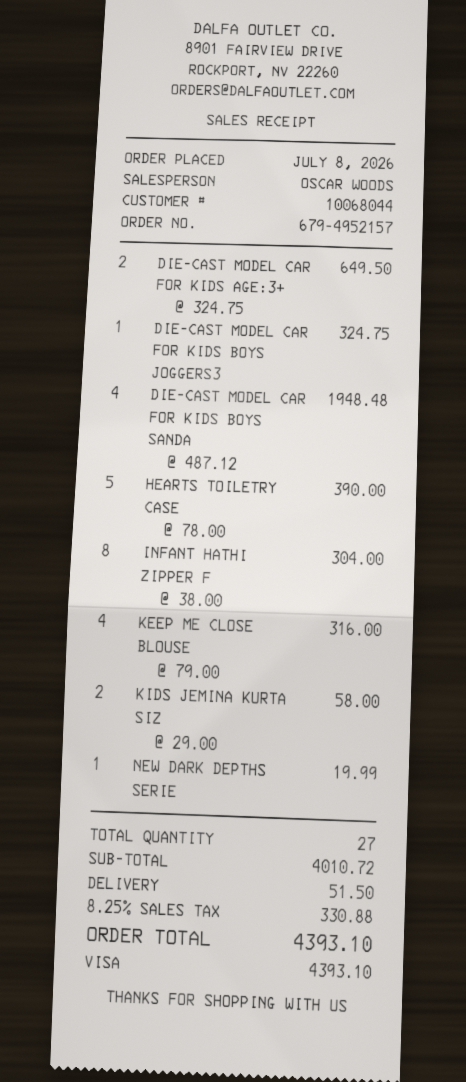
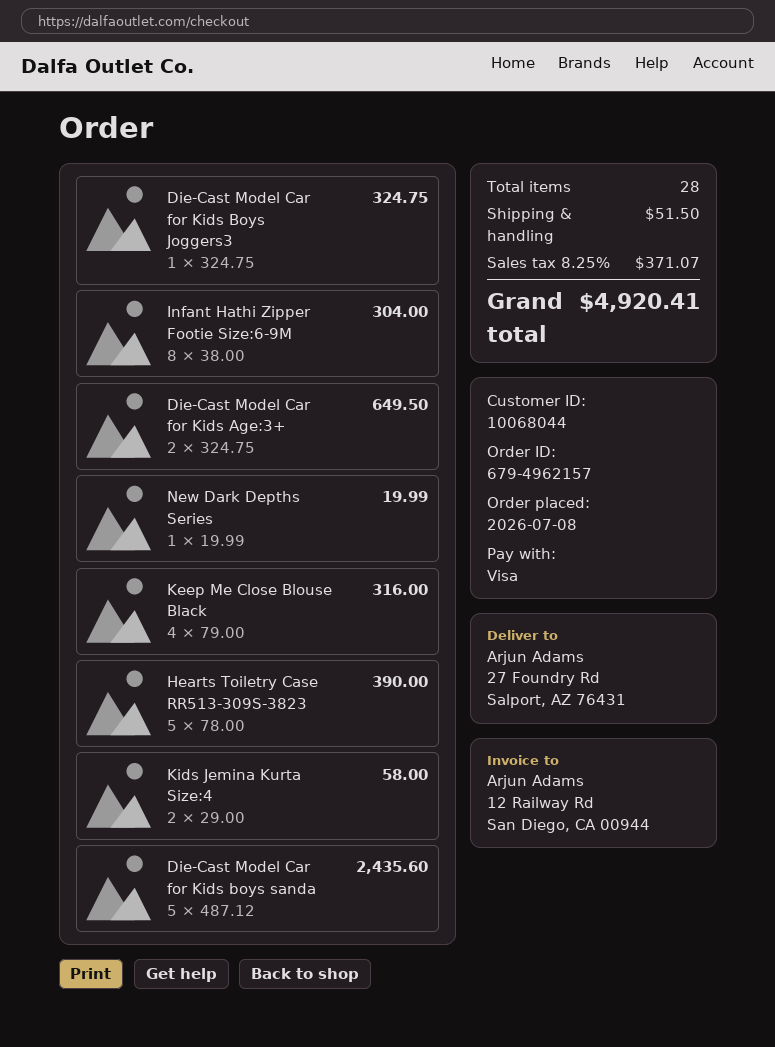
order number: 679-4952157 -> 679-4962157
DIE-CAST MODEL CAR FOR KIDS BOYS SANDA: 4 x 487.12 = 1948.48 -> 5 x 487.12 = 2435.60
total quantity: 27 -> 28
tax: 8.25% = 330.88 -> 8.25% = 371.07
total: 4393.10 -> 4920.41

